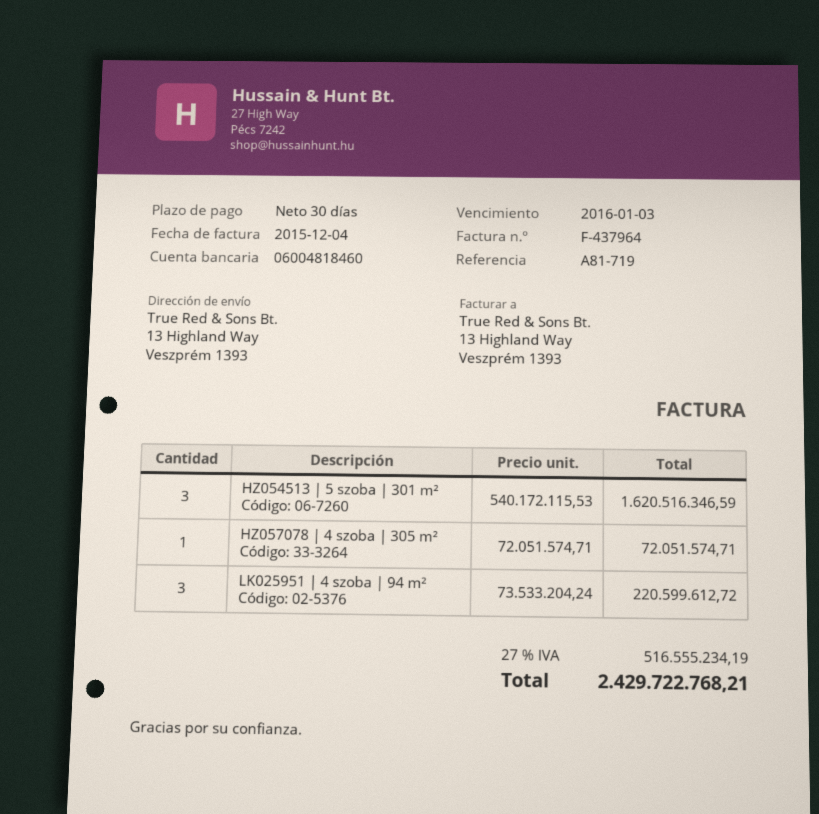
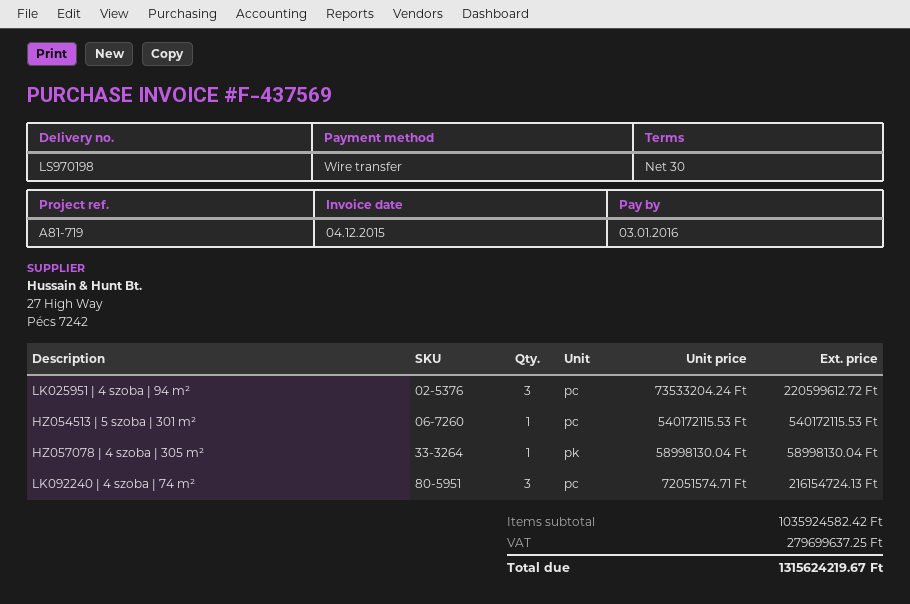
invoice number: F-437964 -> F-437569
HZ054513 | 5 szoba | 301 m²: 3 x 540172115.53 = 1620516346.59 -> 1 x 540172115.53 = 540172115.53
HZ057078 | 4 szoba | 305 m²: 1 x 72051574.71 = 72051574.71 -> 1 x 58998130.04 = 58998130.04
LK092240 | 4 szoba | 74 m²: none -> 3 x 72051574.71 = 216154724.13
tax: 516555234.19 -> 279699637.25
total: 2429722768.21 -> 1315624219.67

